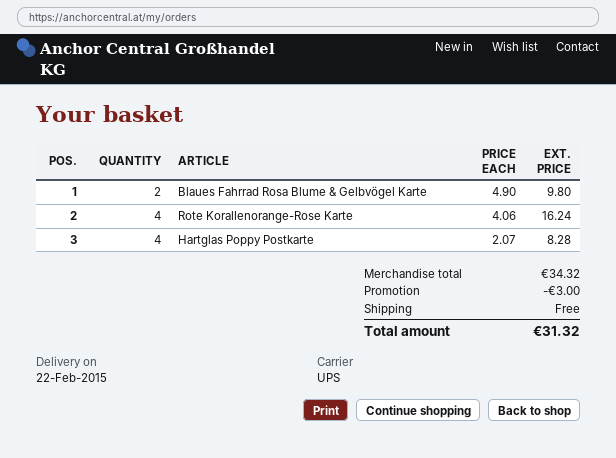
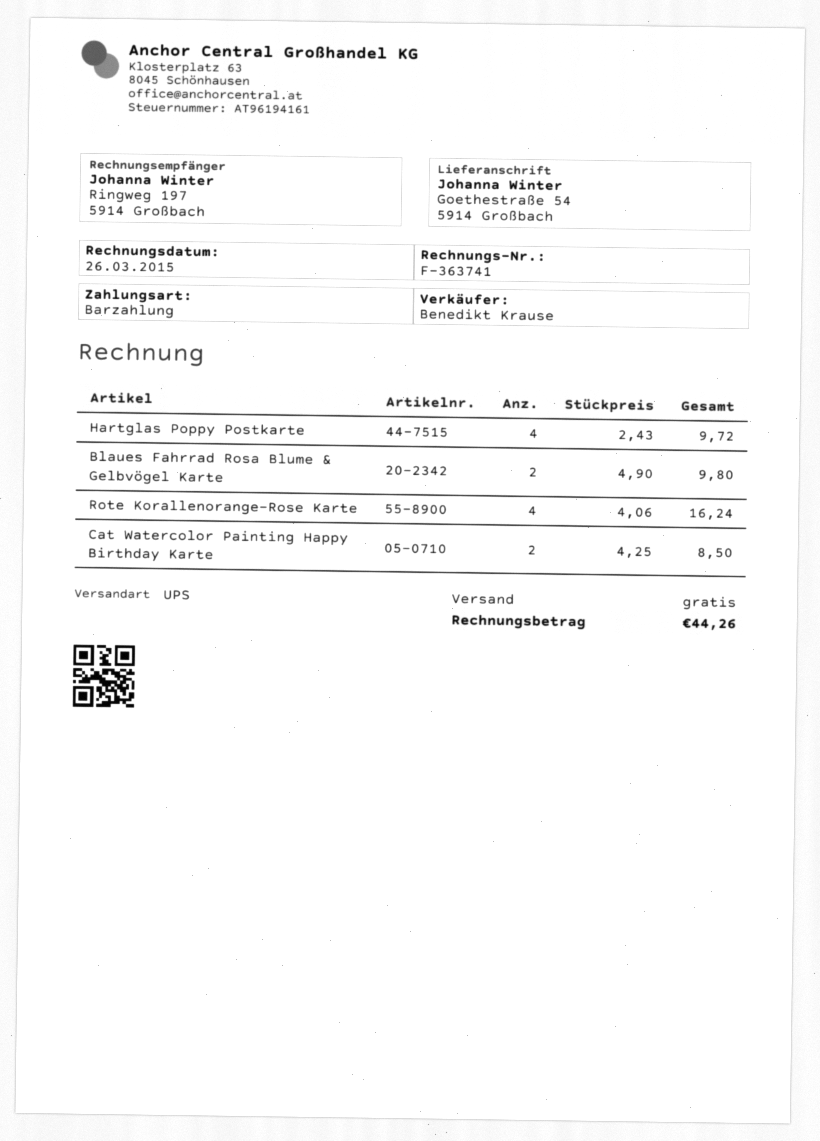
Hartglas Poppy Postkarte: 4 x 2.07 = 8.28 -> 4 x 2.43 = 9.72
Cat Watercolor Painting Happy Birthday Karte: none -> 2 x 4.25 = 8.50
discount: 3.00 -> none
total: 31.32 -> 44.26

